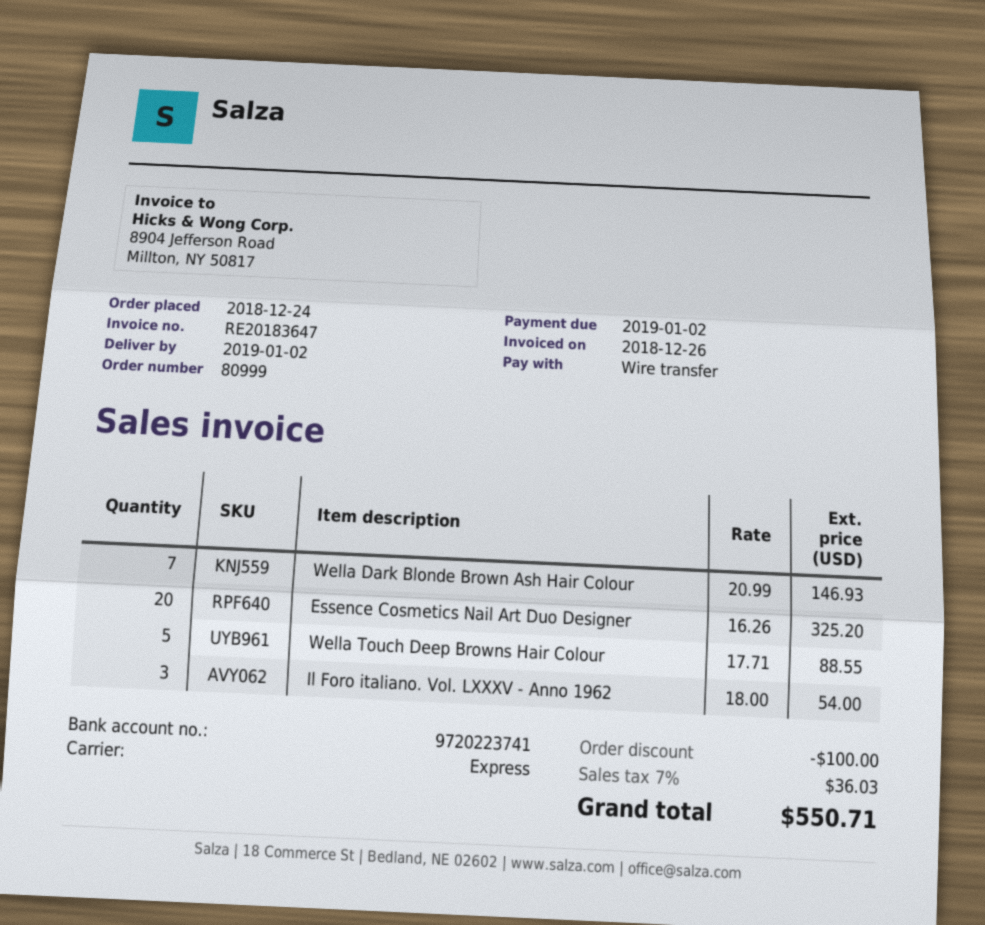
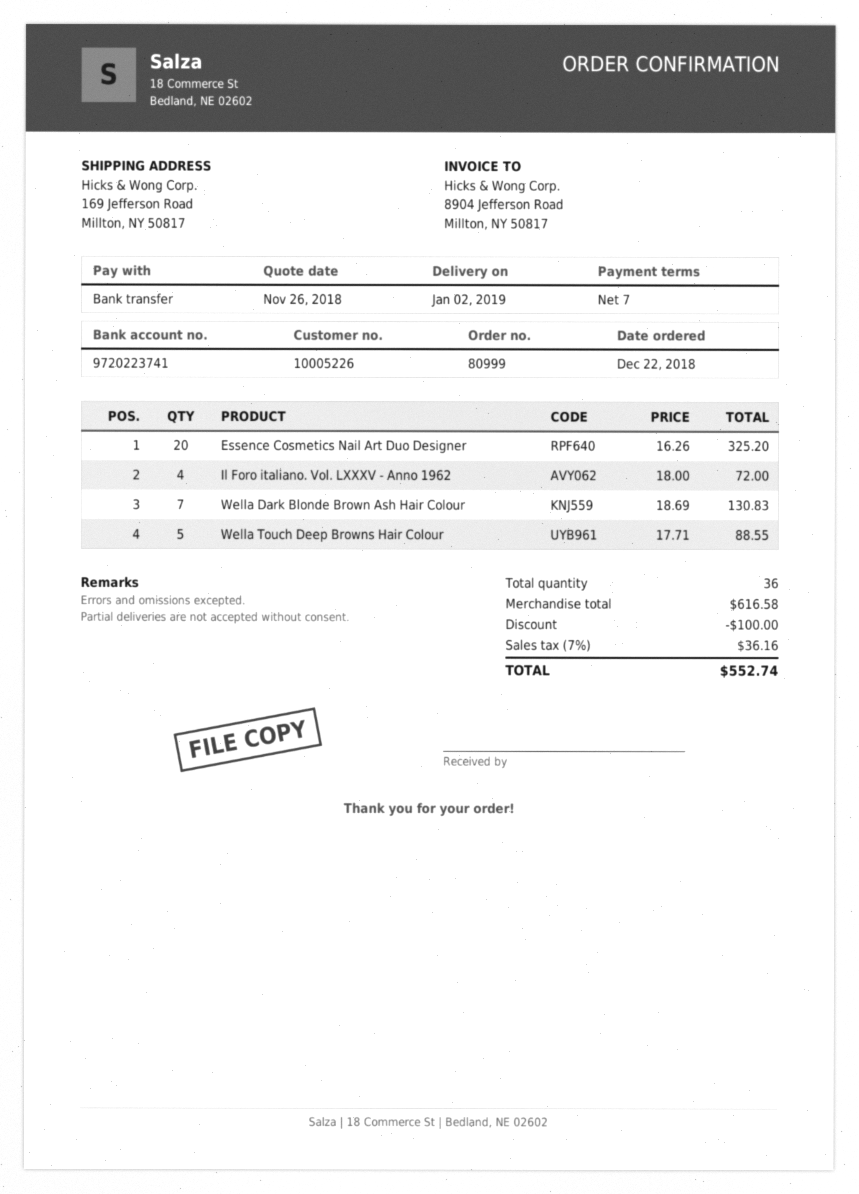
order date: 2018-12-24 -> 2018-12-22
Wella Dark Blonde Brown Ash Hair Colour: 7 x 20.99 = 146.93 -> 7 x 18.69 = 130.83
Il Foro italiano. Vol. LXXXV - Anno 1962: 3 x 18.00 = 54.00 -> 4 x 18.00 = 72.00
tax: 7% = 36.03 -> 7% = 36.16
total: 550.71 -> 552.74

